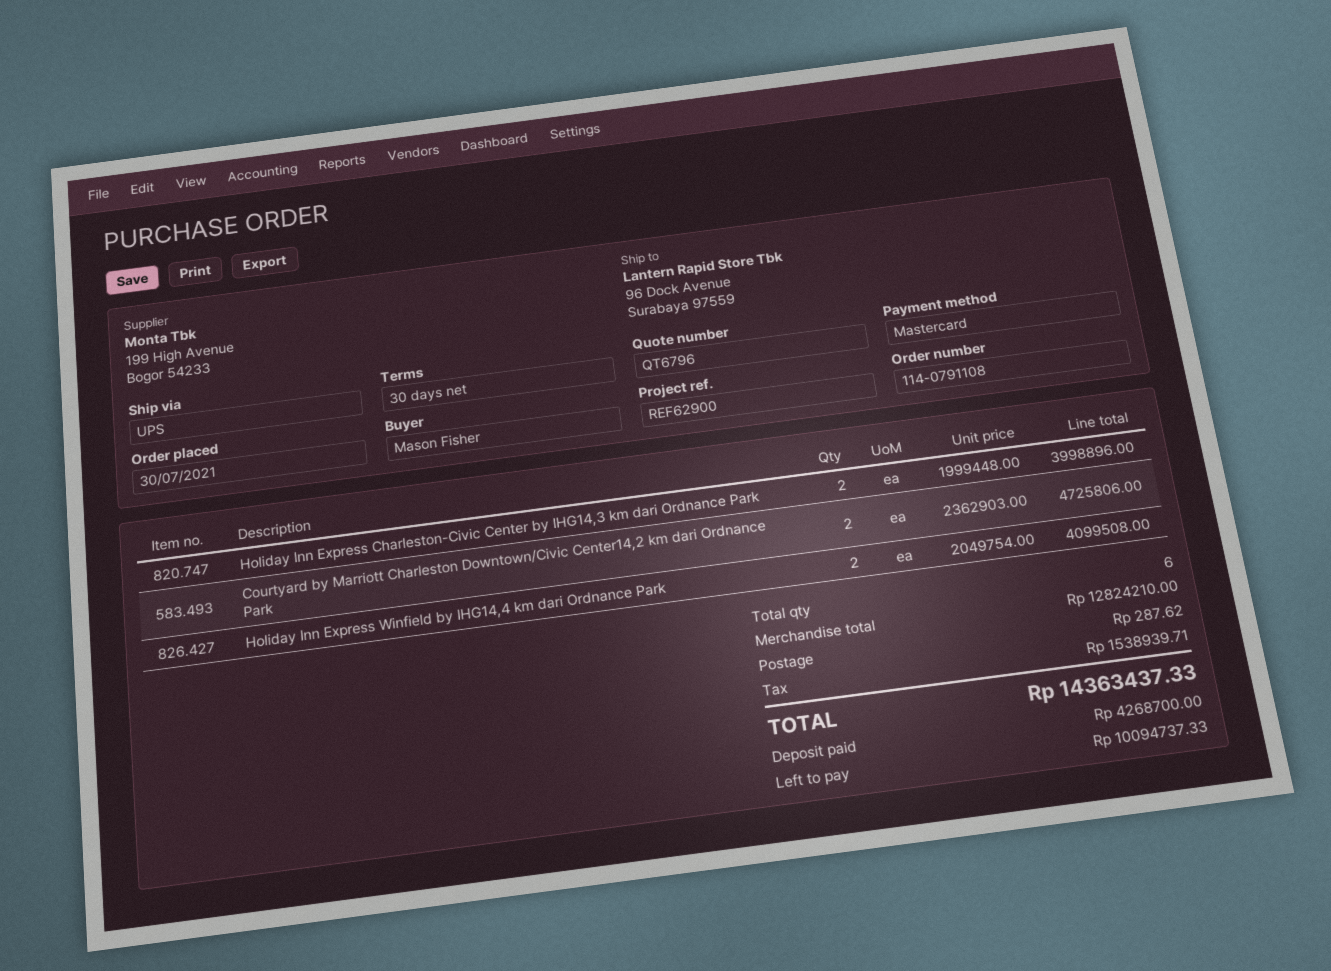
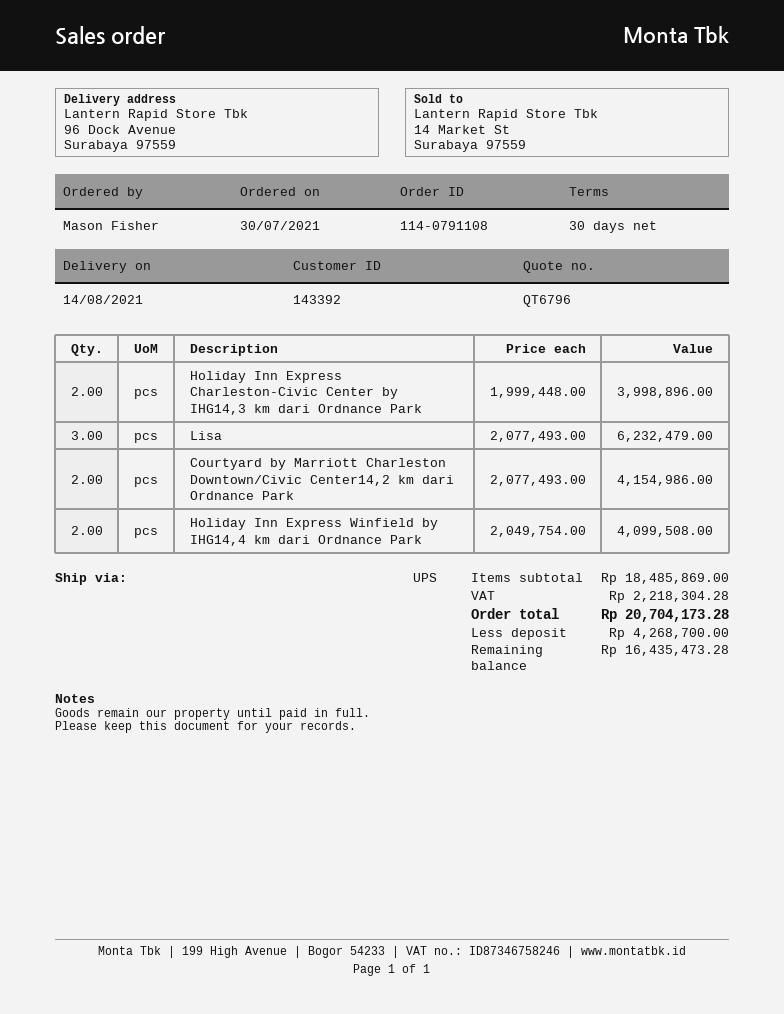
Courtyard by Marriott Charleston Downtown/Civic Center14,2 km dari Ordnance Park: 2 x 2362903.00 = 4725806.00 -> 2 x 2077493.00 = 4154986.00
Lisa: none -> 3 x 2077493.00 = 6232479.00
subtotal: 12824210.00 -> 18485869.00
shipping: 287.62 -> none
tax: 1538939.71 -> 2218304.28
total: 14363437.33 -> 20704173.28
balance: 10094737.33 -> 16435473.28

